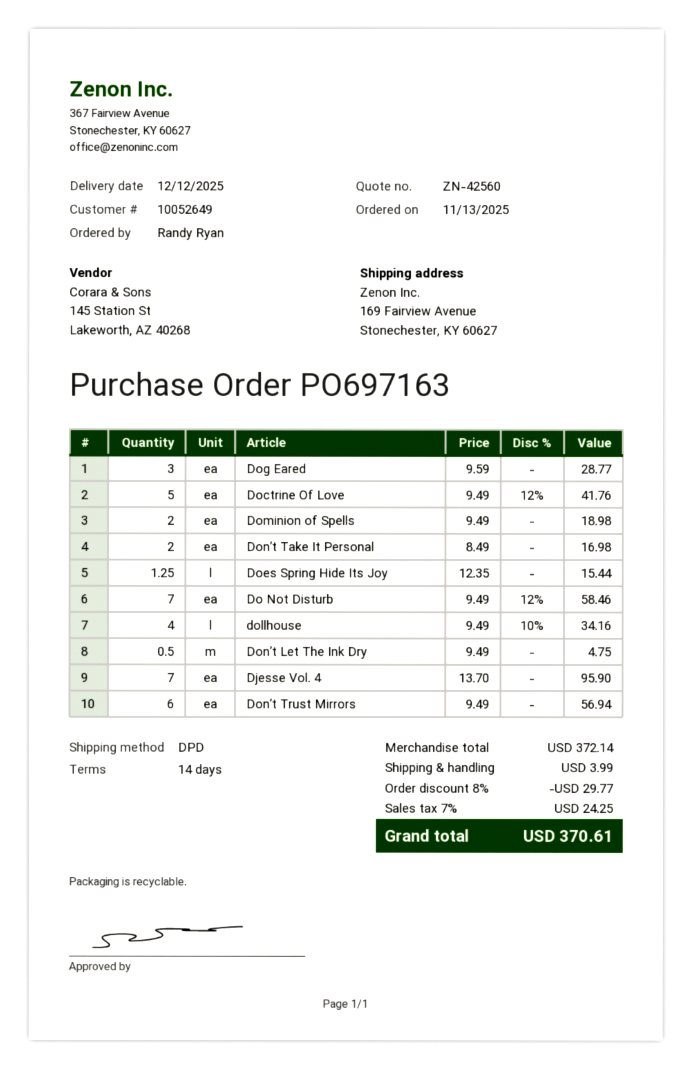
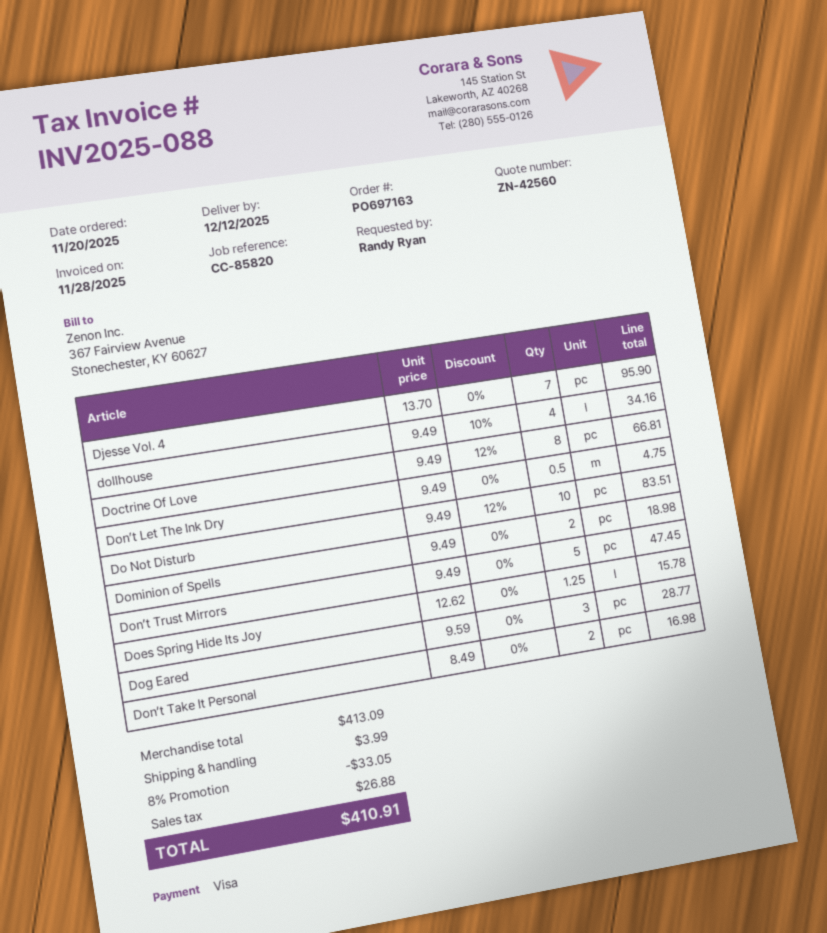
order date: 2025-11-13 -> 2025-11-20
Doctrine Of Love: 5 x 9.49 - 12% = 41.76 -> 8 x 9.49 - 12% = 66.81
Does Spring Hide Its Joy: 1.25 x 12.35 = 15.44 -> 1.25 x 12.62 = 15.78
Do Not Disturb: 7 x 9.49 - 12% = 58.46 -> 10 x 9.49 - 12% = 83.51
Don’t Trust Mirrors: 6 x 9.49 = 56.94 -> 5 x 9.49 = 47.45
subtotal: 372.14 -> 413.09
discount: 8% = 29.77 -> 8% = 33.05
tax: 24.25 -> 26.88
total: 370.61 -> 410.91

